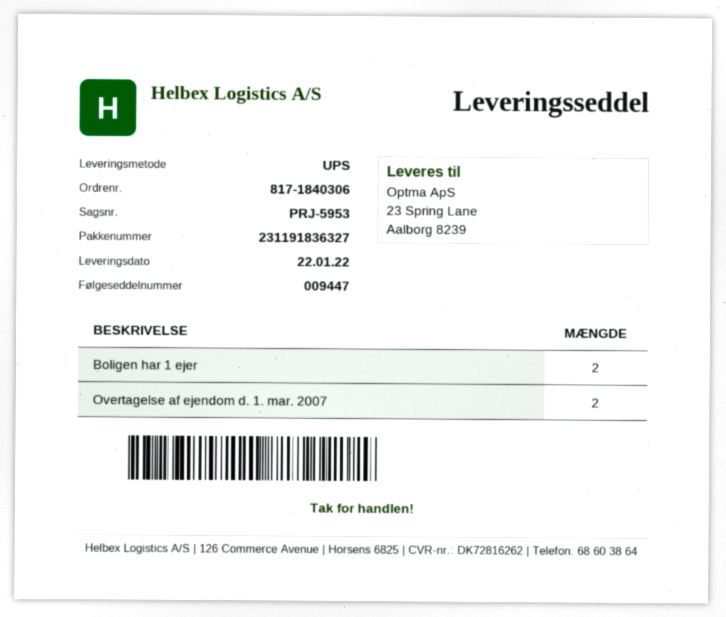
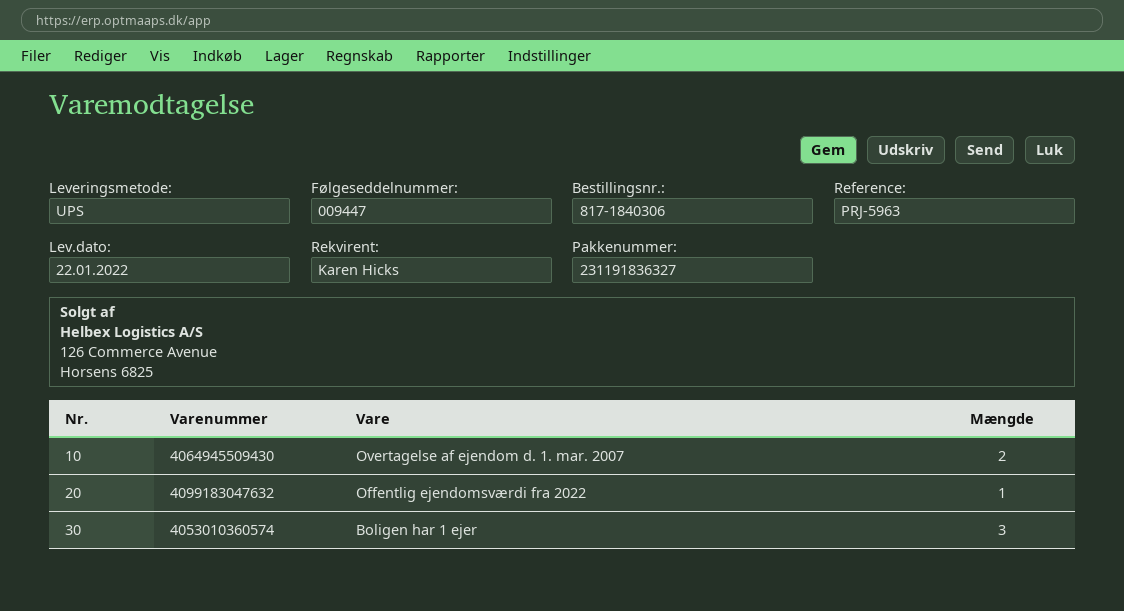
reference: PRJ-5953 -> PRJ-5963
Boligen har 1 ejer: 2 -> 3
Offentlig ejendomsværdi fra 2022: none -> 1

